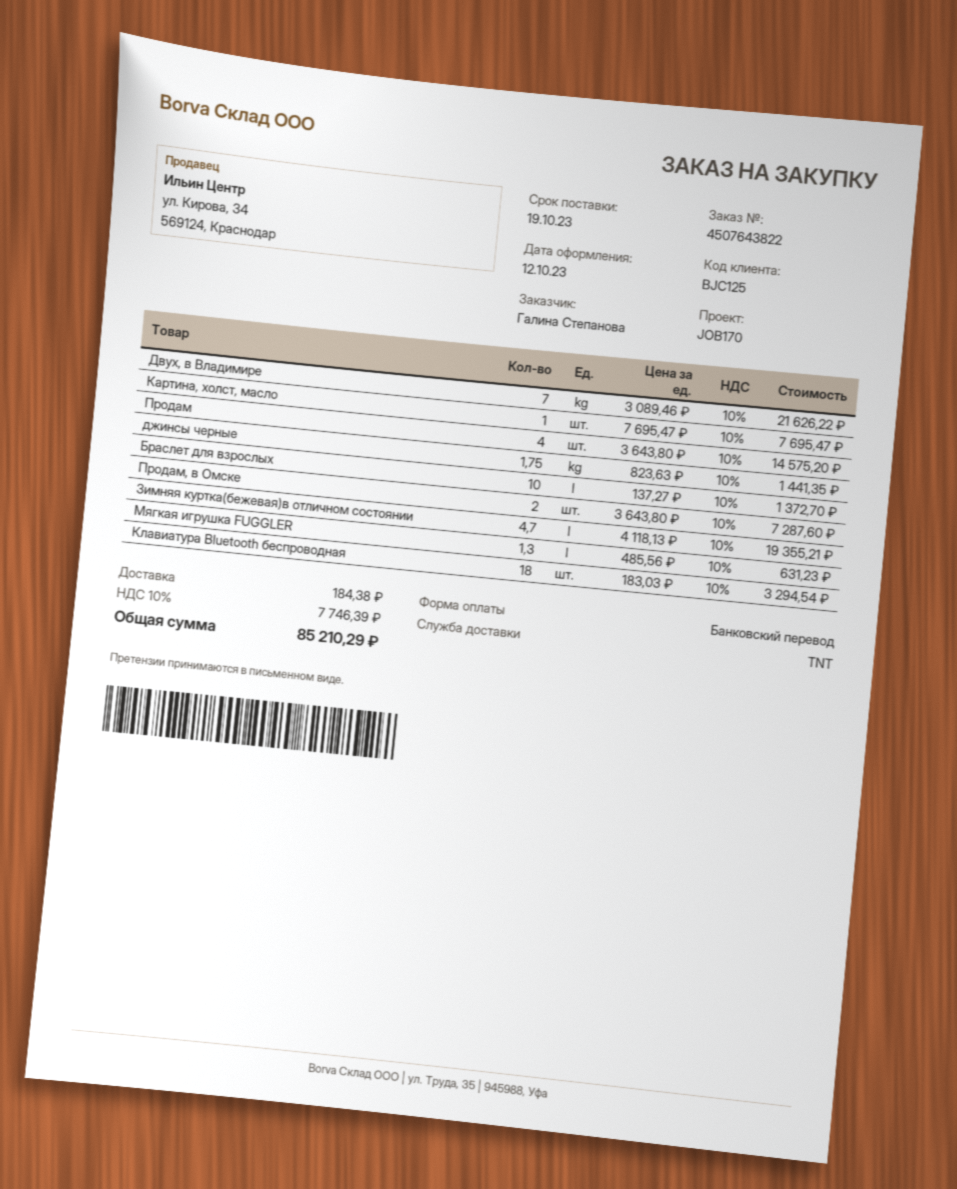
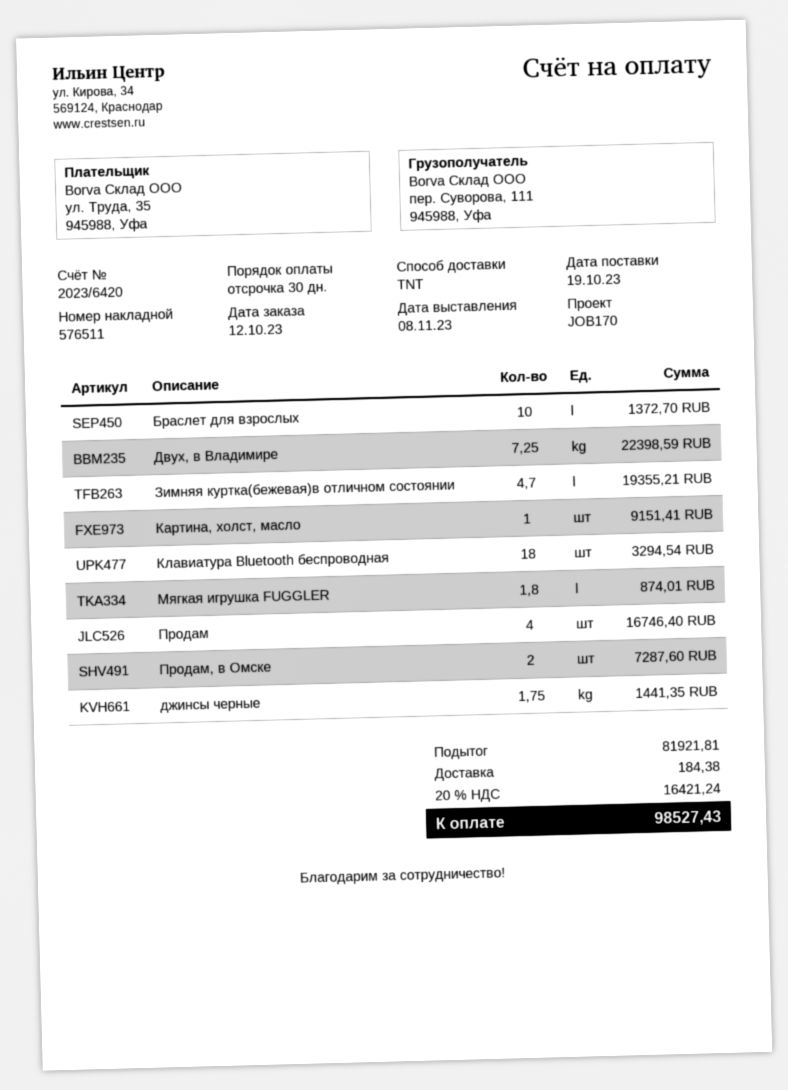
Двух, в Владимире: 7 for 21626.22 -> 7.25 for 22398.59
Картина, холст, масло: 1 for 7695.47 -> 1 for 9151.41
Продам: 4 for 14575.20 -> 4 for 16746.40
Мягкая игрушка FUGGLER: 1.3 for 631.23 -> 1.8 for 874.01
tax: 10% = 7746.39 -> 20% = 16421.24
total: 85210.29 -> 98527.43

